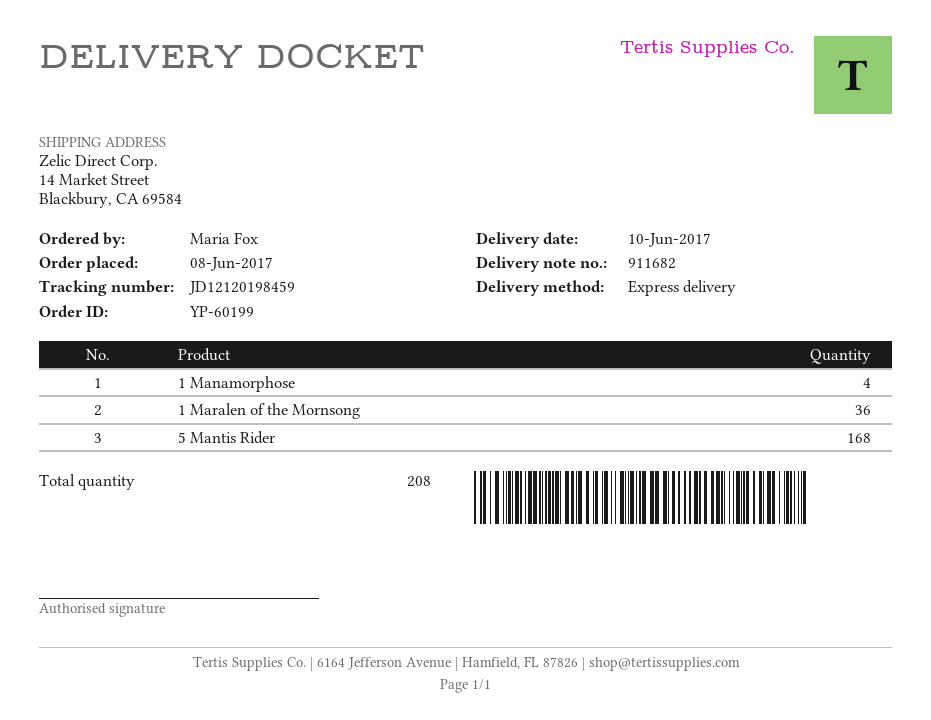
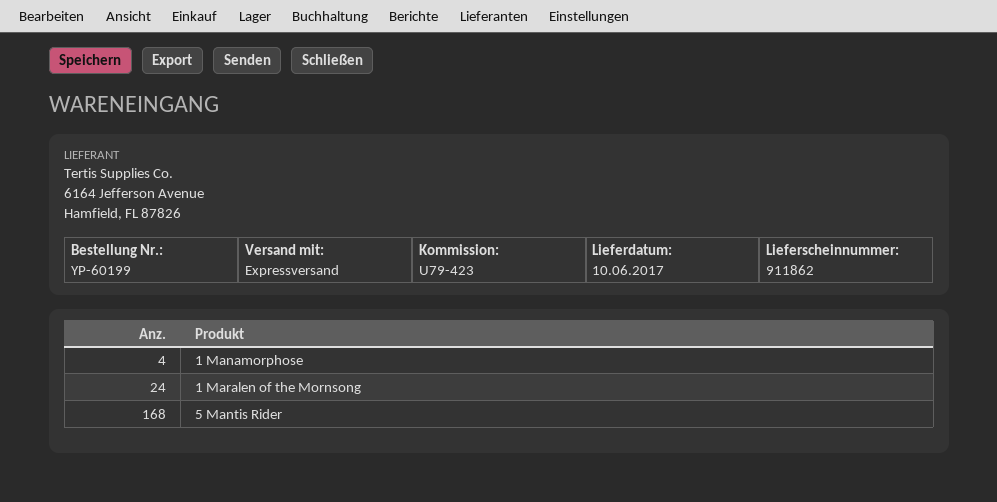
delivery note number: 911682 -> 911862
1 Maralen of the Mornsong: 36 -> 24

